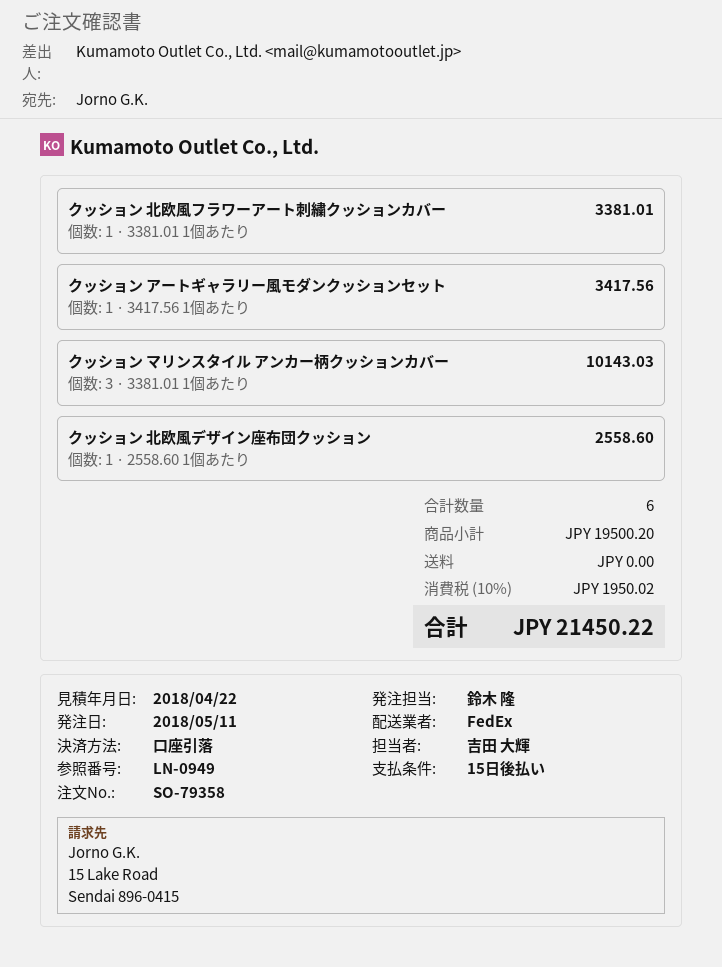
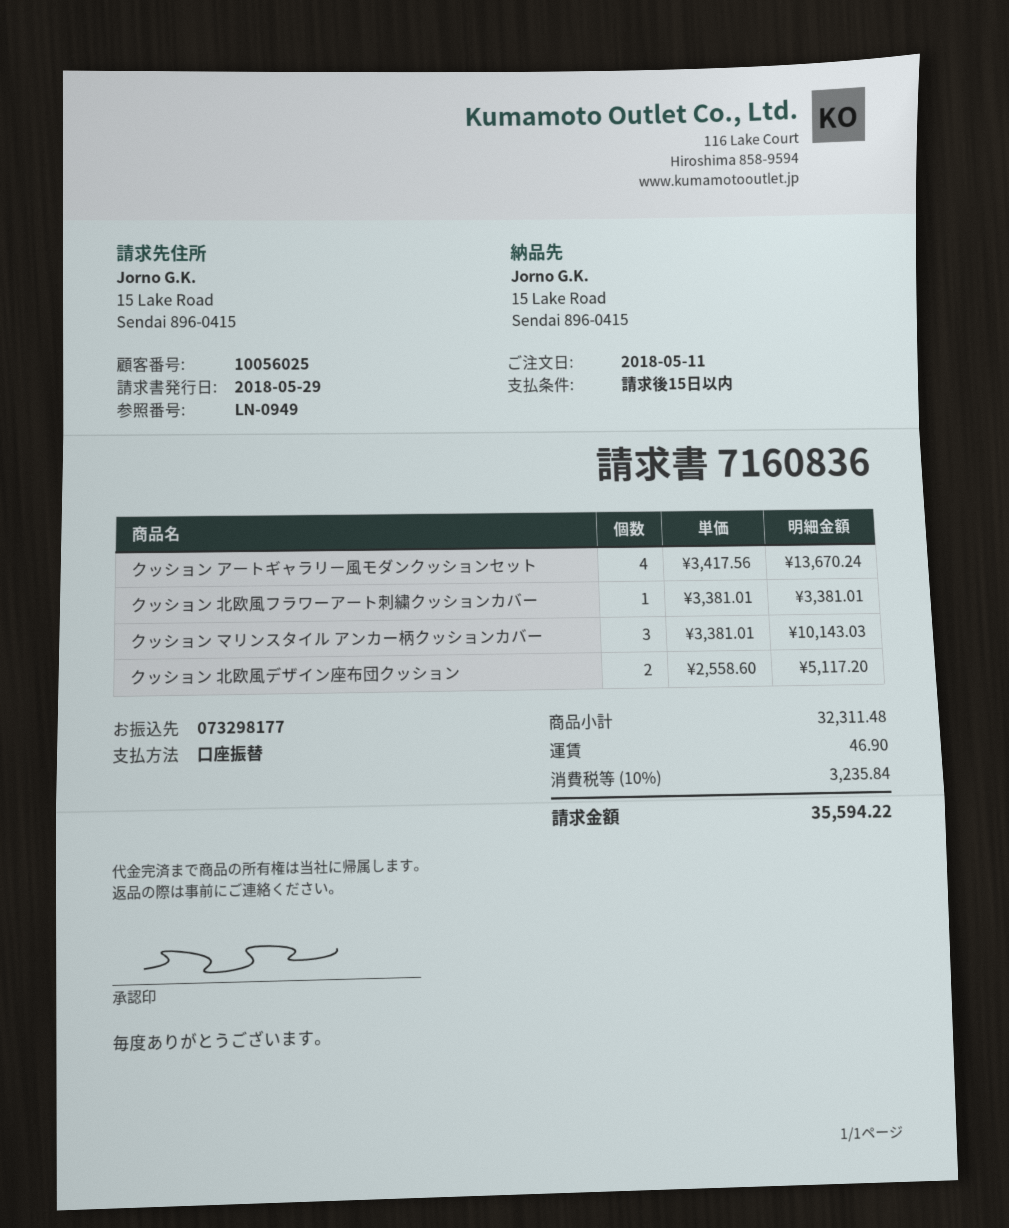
クッション アートギャラリー風モダンクッションセット: 1 x 3417.56 = 3417.56 -> 4 x 3417.56 = 13670.24
クッション 北欧風デザイン座布団クッション: 1 x 2558.60 = 2558.60 -> 2 x 2558.60 = 5117.20
subtotal: 19500.20 -> 32311.48
shipping: 0.00 -> 46.90
tax: 10% = 1950.02 -> 10% = 3235.84
total: 21450.22 -> 35594.22

